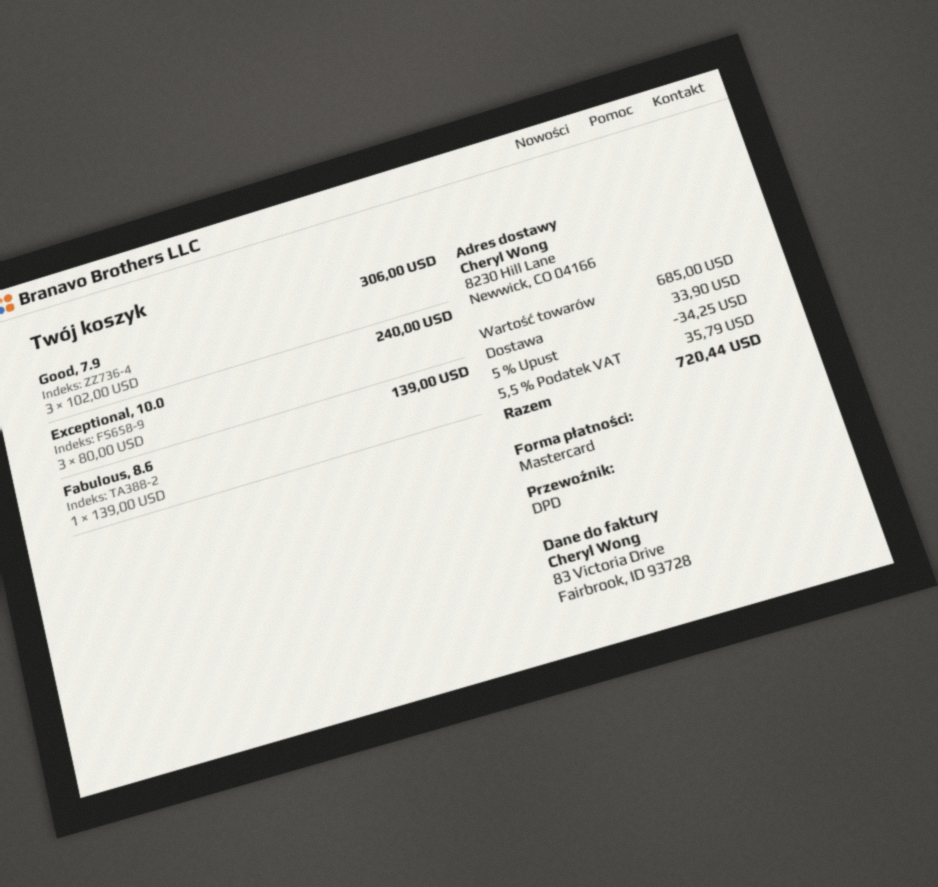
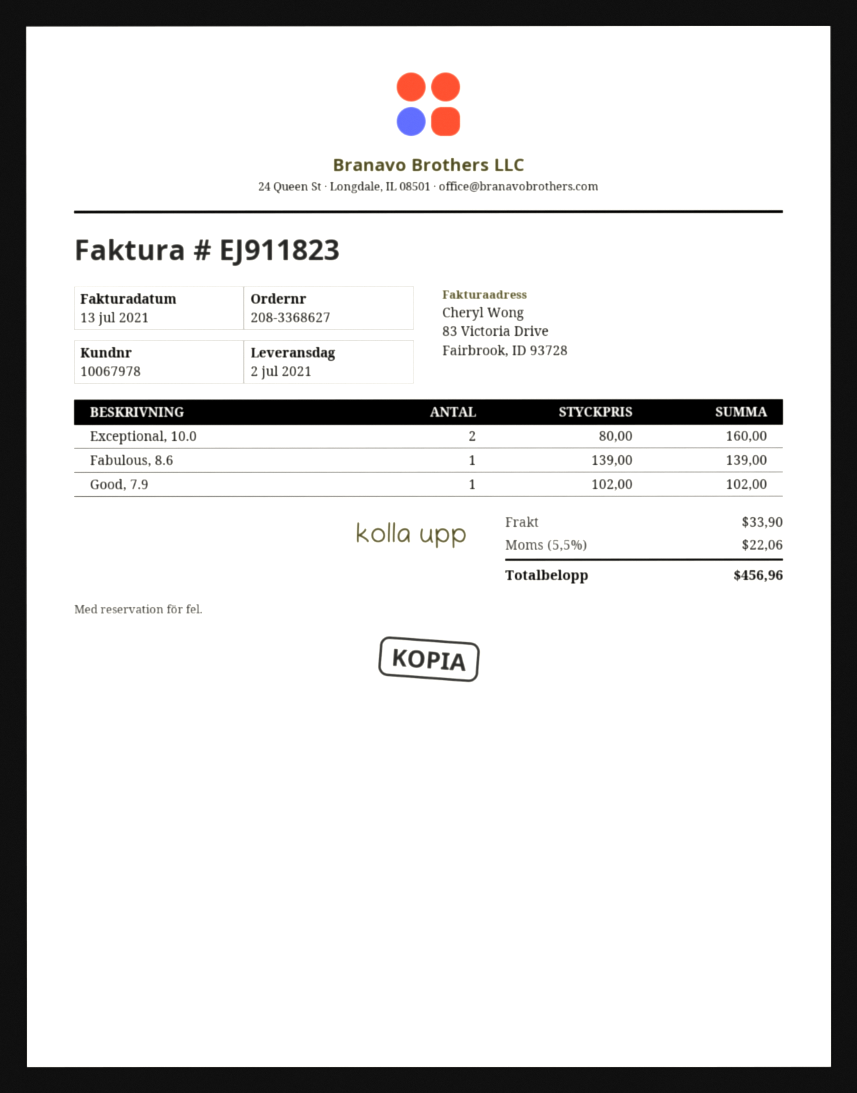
Good, 7.9: 3 x 102.00 = 306.00 -> 1 x 102.00 = 102.00
Exceptional, 10.0: 3 x 80.00 = 240.00 -> 2 x 80.00 = 160.00
discount: 5% = 34.25 -> none
tax: 5.5% = 35.79 -> 5.5% = 22.06
total: 720.44 -> 456.96

